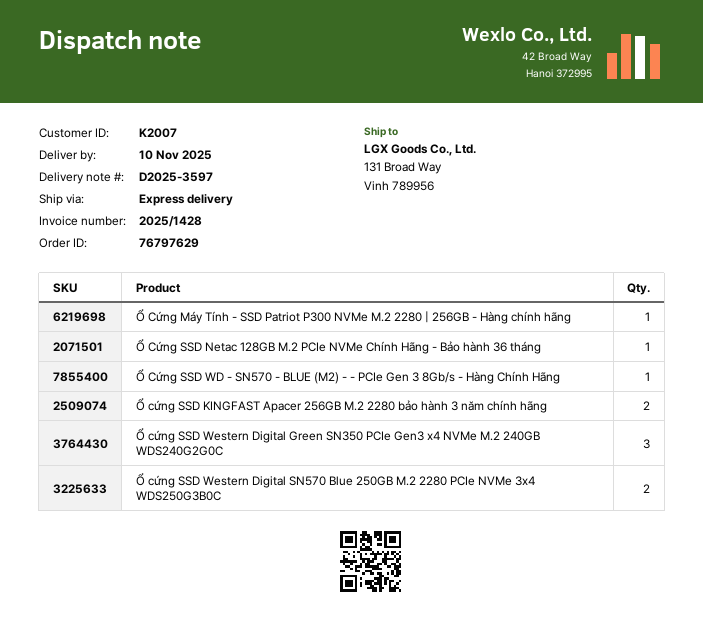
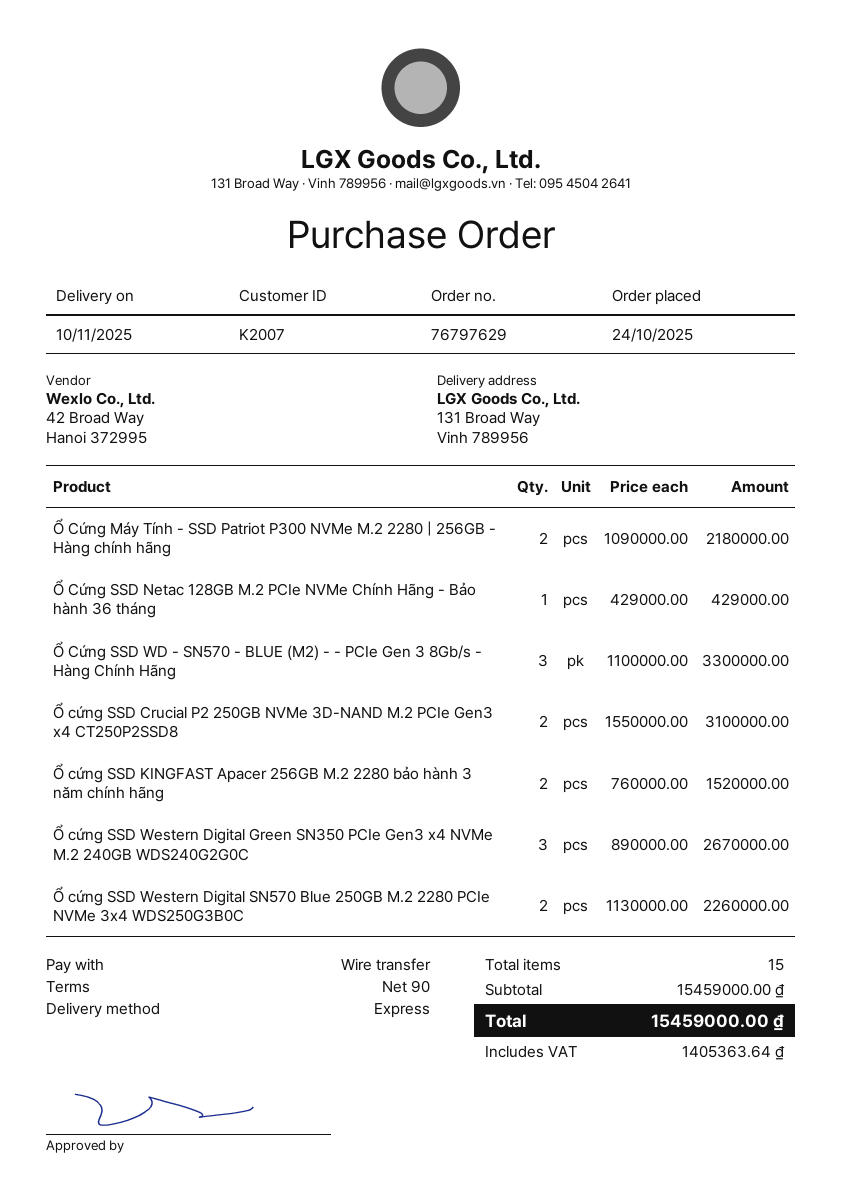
Ổ Cứng Máy Tính - SSD Patriot P300 NVMe M.2 2280 | 256GB - Hàng chính hãng: 1 -> 2
Ổ Cứng SSD WD - SN570 - BLUE (M2) - - PCIe Gen 3 8Gb/s - Hàng Chính Hãng: 1 -> 3
Ổ cứng SSD Crucial P2 250GB NVMe 3D-NAND M.2 PCIe Gen3 x4 CT250P2SSD8: none -> 2

